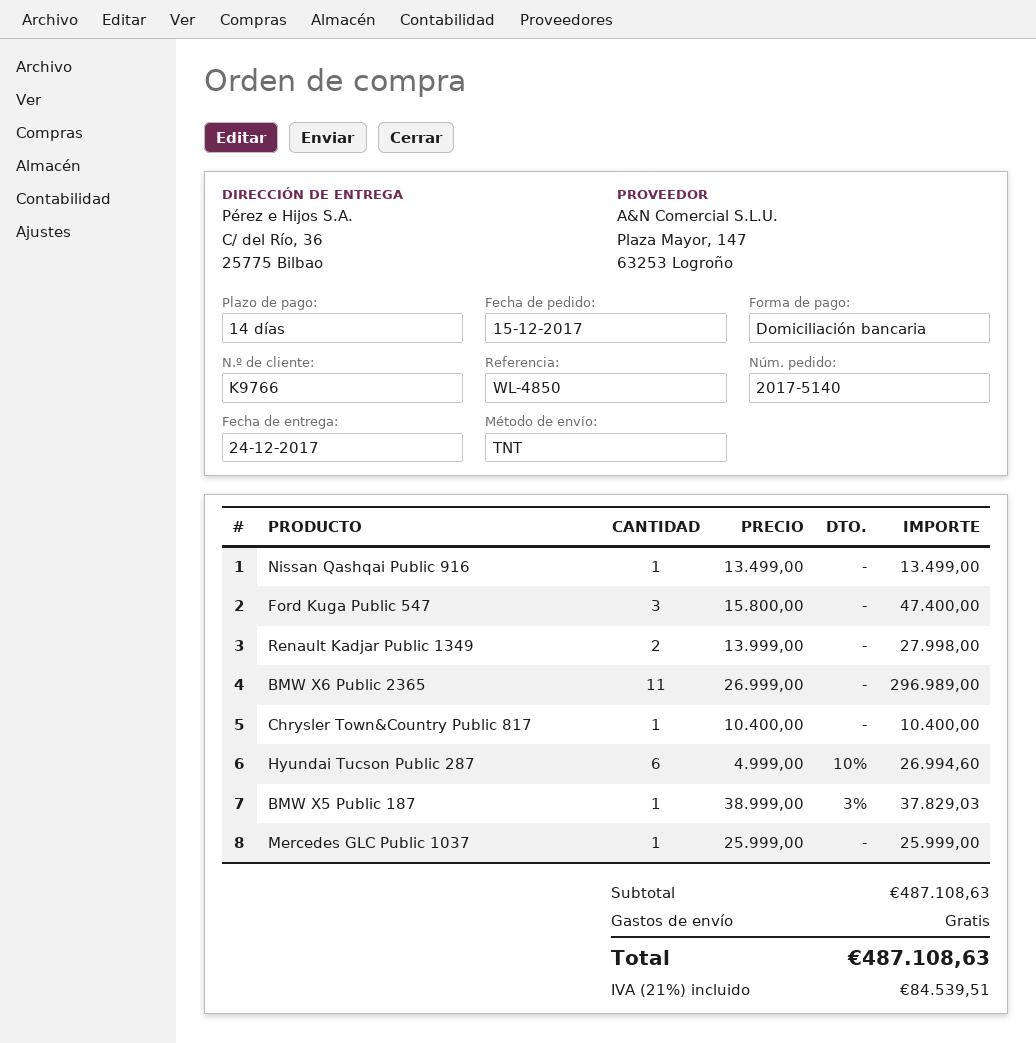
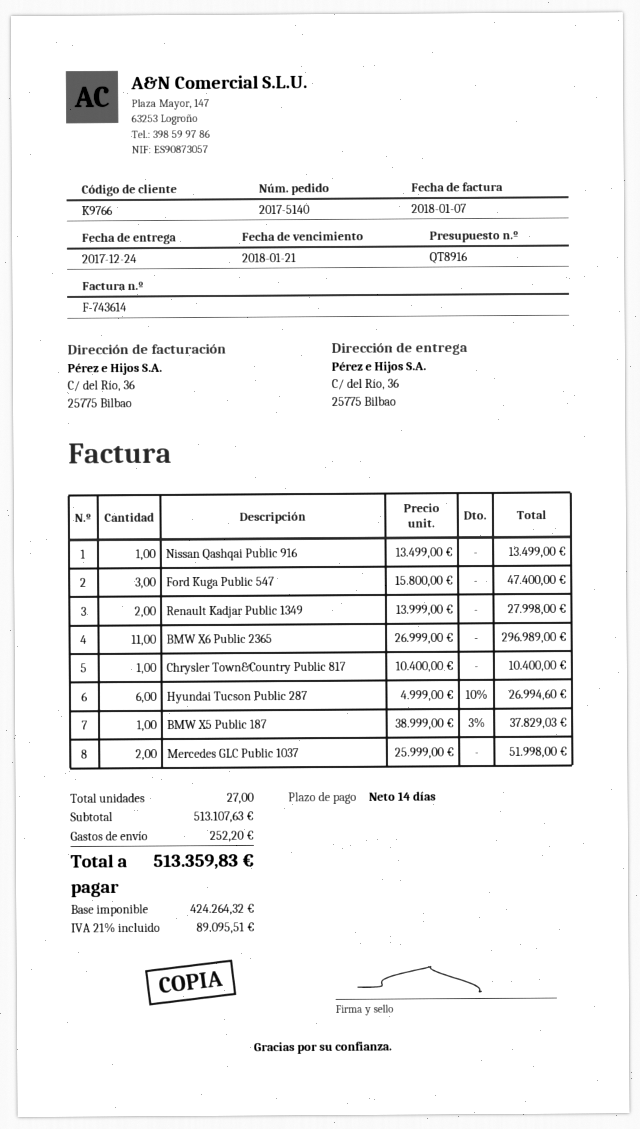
Mercedes GLC Public 1037: 1 x 25999.00 = 25999.00 -> 2 x 25999.00 = 51998.00
subtotal: 487108.63 -> 513107.63
shipping: 0.00 -> 252.20
tax: 21% = 84539.51 -> 21% = 89095.51
total: 487108.63 -> 513359.83

